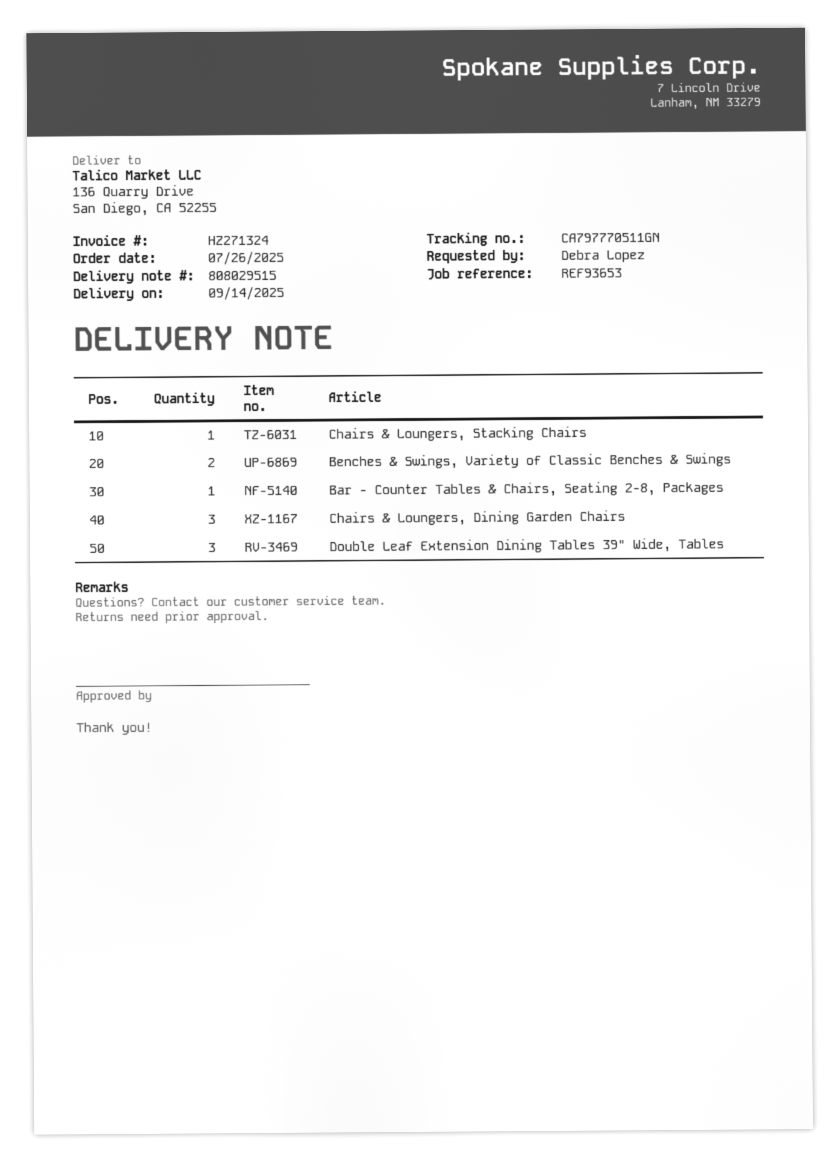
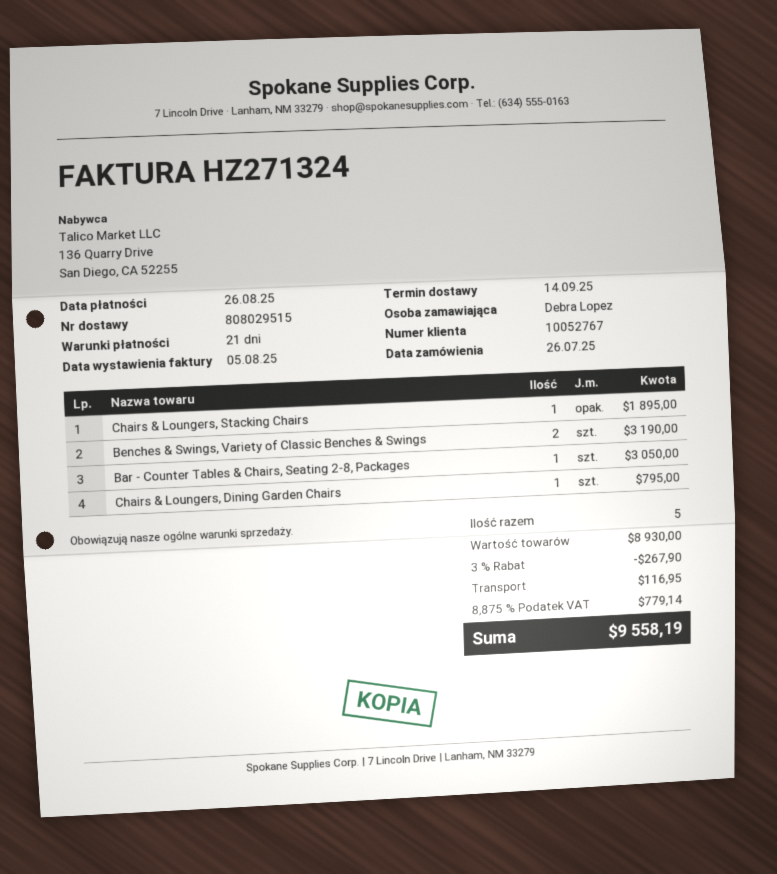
Chairs & Loungers, Dining Garden Chairs: 3 -> 1
Double Leaf Extension Dining Tables 39" Wide, Tables: 3 -> none

